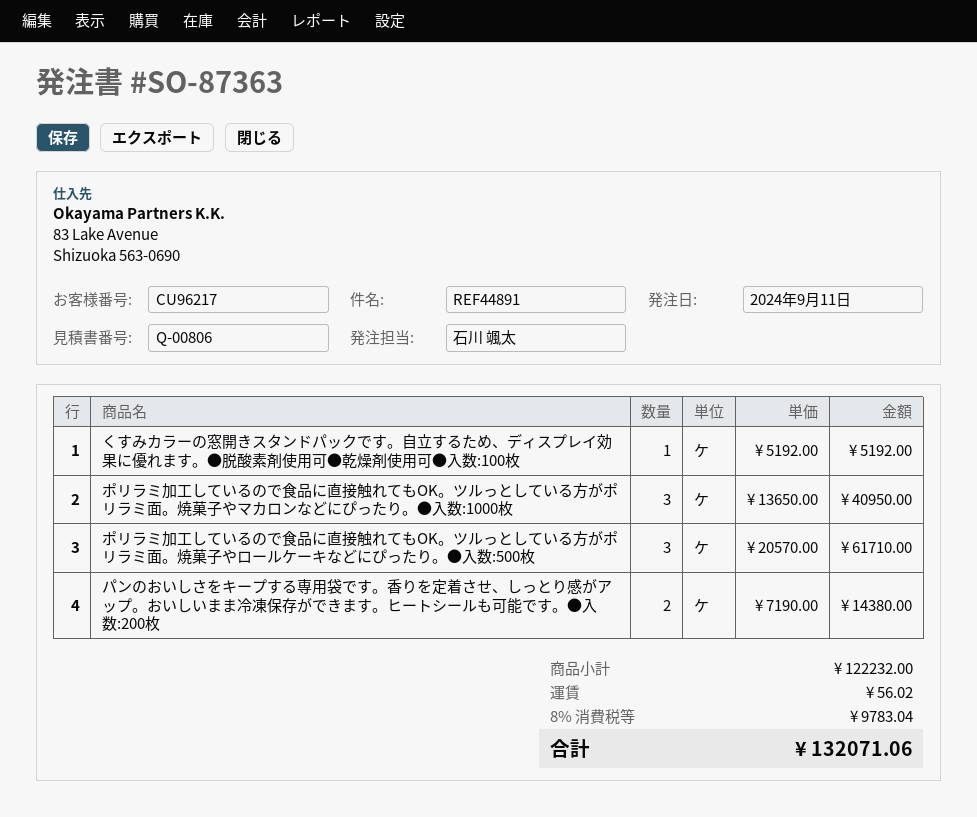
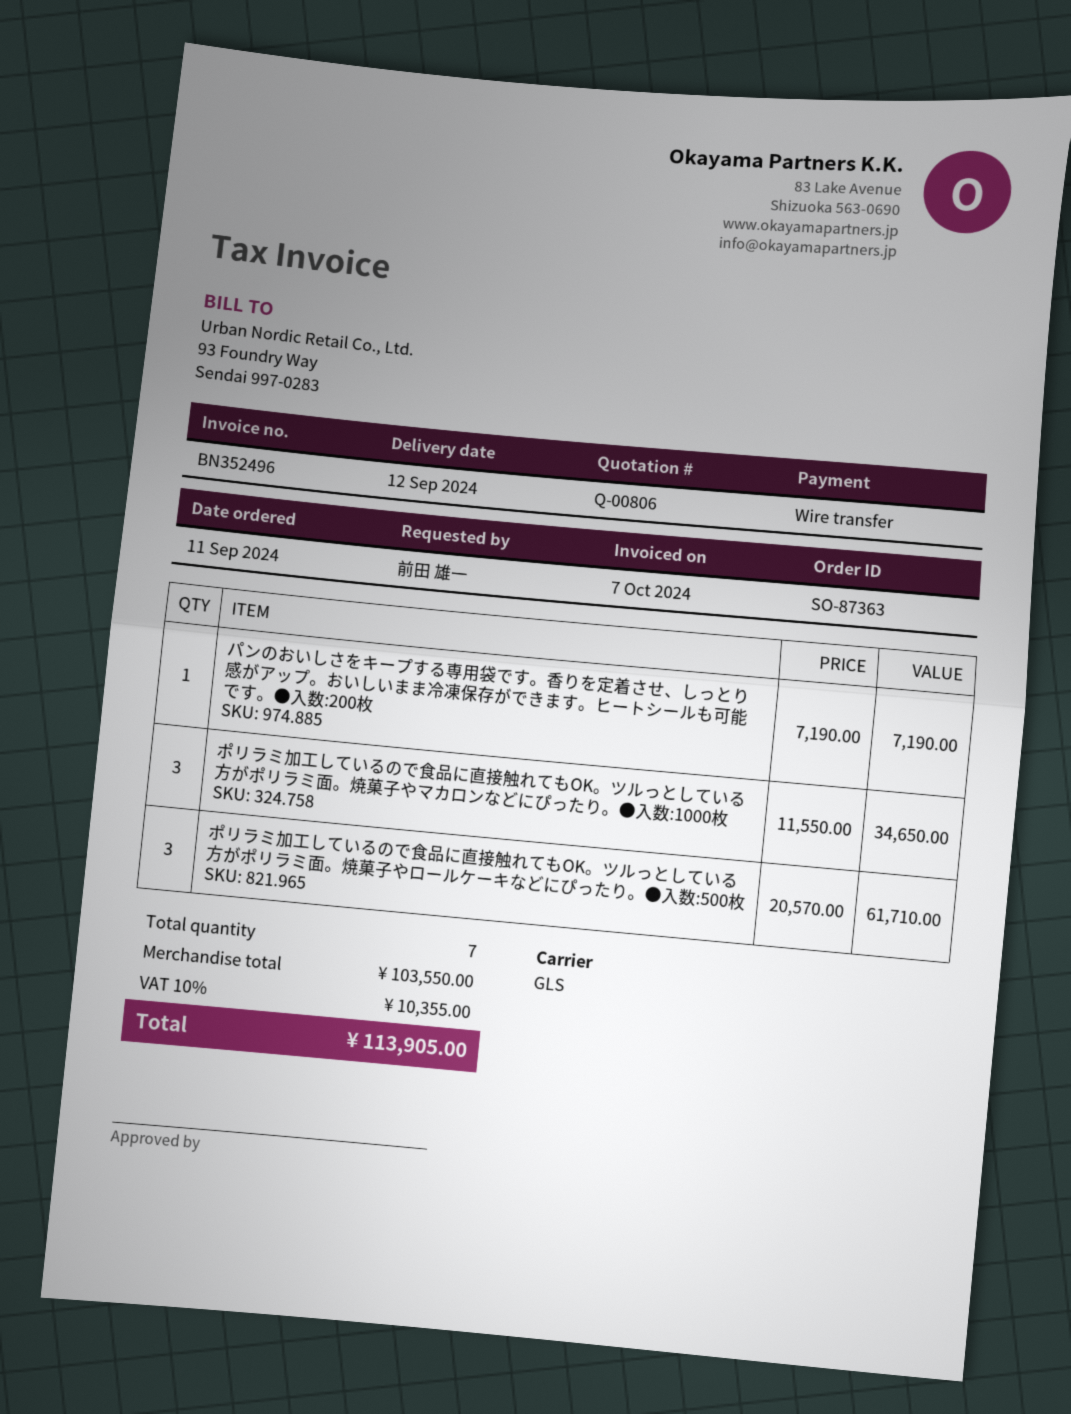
ordered by: 石川 颯太 -> 前田 雄一
くすみカラーの窓開きスタンドパックです。自立するため、ディスプレイ効果に優れます。●脱酸素剤使用可●乾燥剤使用可●入数:100枚: 1 x 5192.00 = 5192.00 -> none
ポリラミ加工しているので食品に直接触れてもOK。ツルっとしている方がポリラミ面。焼菓子やマカロンなどにぴったり。●入数:1000枚: 3 x 13650.00 = 40950.00 -> 3 x 11550.00 = 34650.00
パンのおいしさをキープする専用袋です。香りを定着させ、しっとり感がアップ。おいしいまま冷凍保存ができます。ヒートシールも可能です。●入数:200枚: 2 x 7190.00 = 14380.00 -> 1 x 7190.00 = 7190.00
subtotal: 122232.00 -> 103550.00
shipping: 56.02 -> none
tax: 8% = 9783.04 -> 10% = 10355.00
total: 132071.06 -> 113905.00

